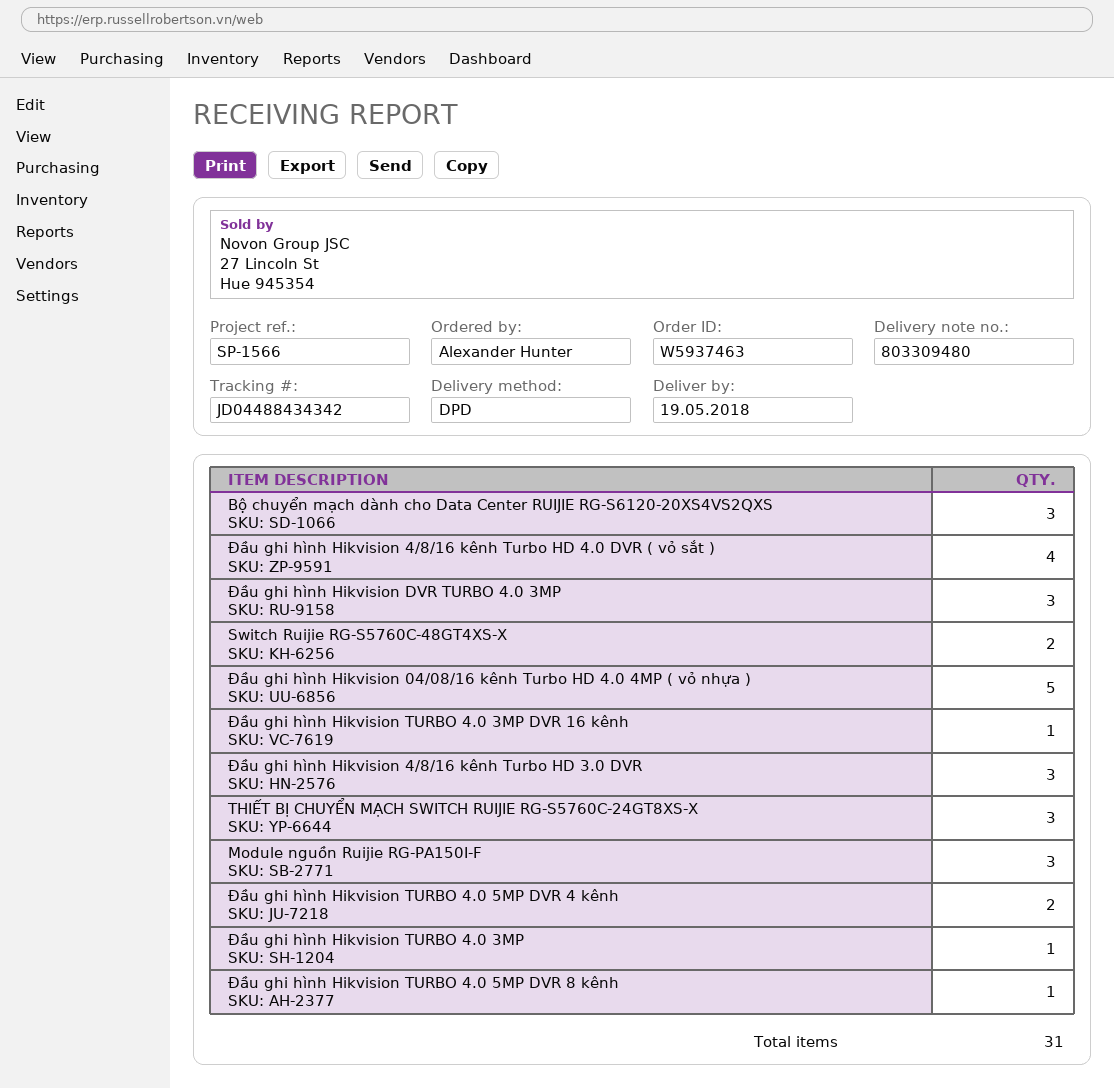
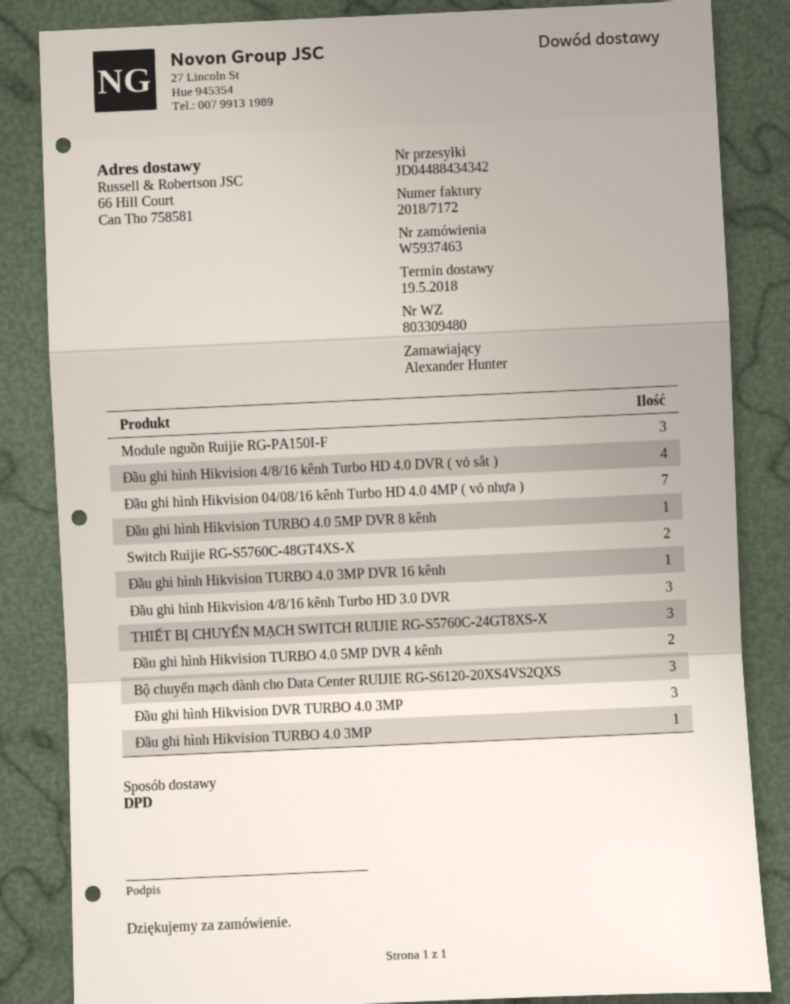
Đầu ghi hình Hikvision 04/08/16 kênh Turbo HD 4.0 4MP ( vỏ nhựa ): 5 -> 7

